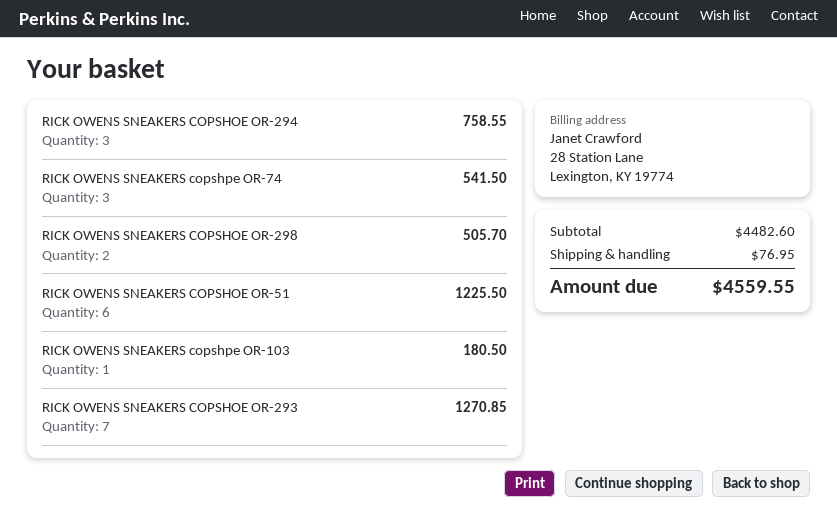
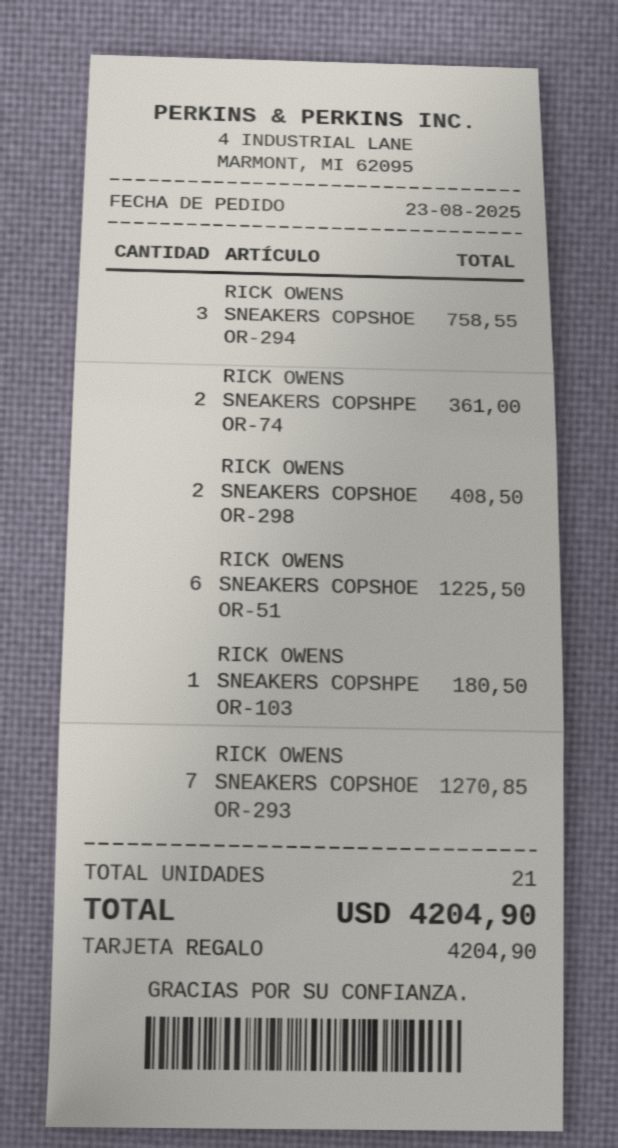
RICK OWENS SNEAKERS copshpe OR-74: 3 for 541.50 -> 2 for 361.00
RICK OWENS SNEAKERS COPSHOE OR-298: 2 for 505.70 -> 2 for 408.50
shipping: 76.95 -> none
total: 4559.55 -> 4204.90

